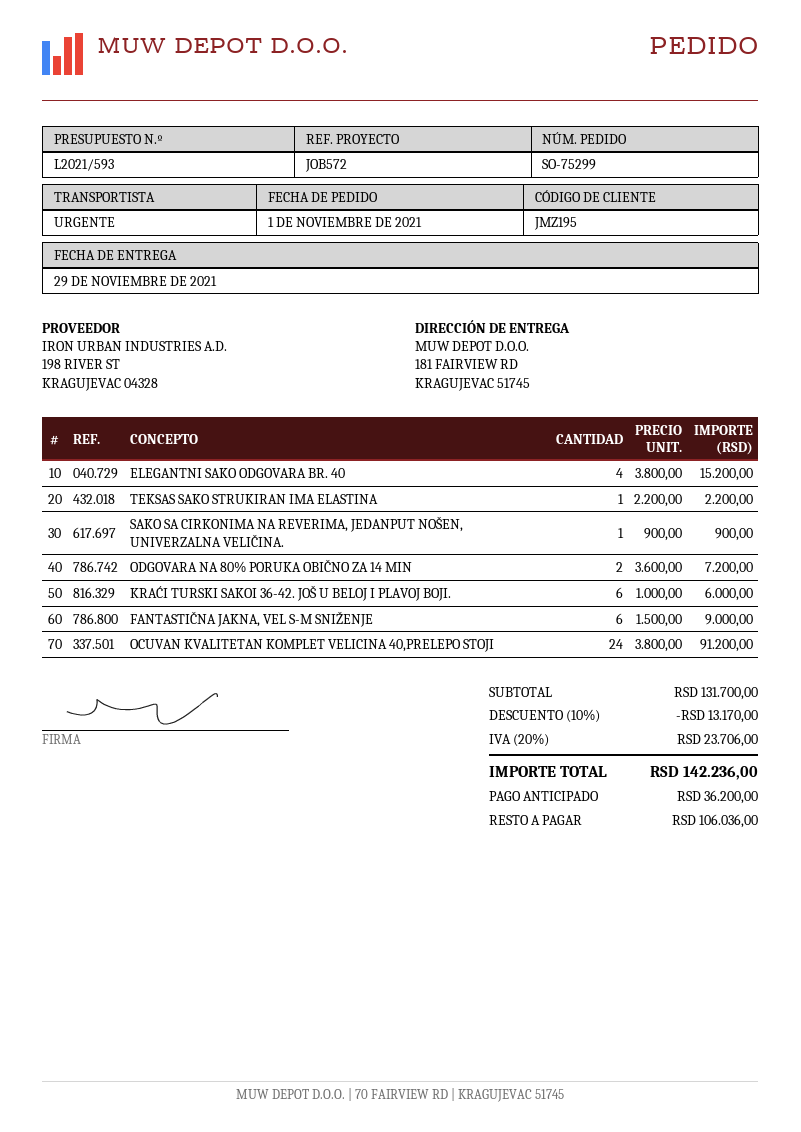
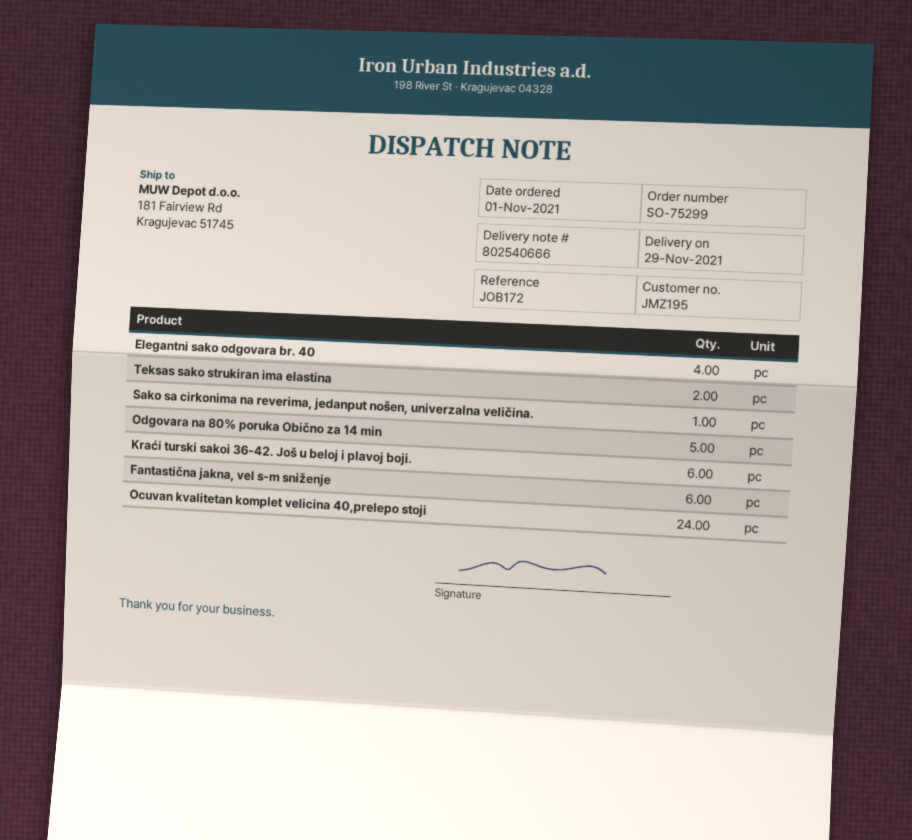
reference: JOB572 -> JOB172
TEKSAS SAKO STRUKIRAN IMA ELASTINA: 1 -> 2
ODGOVARA NA 80% PORUKA OBIČNO ZA 14 MIN: 2 -> 5

